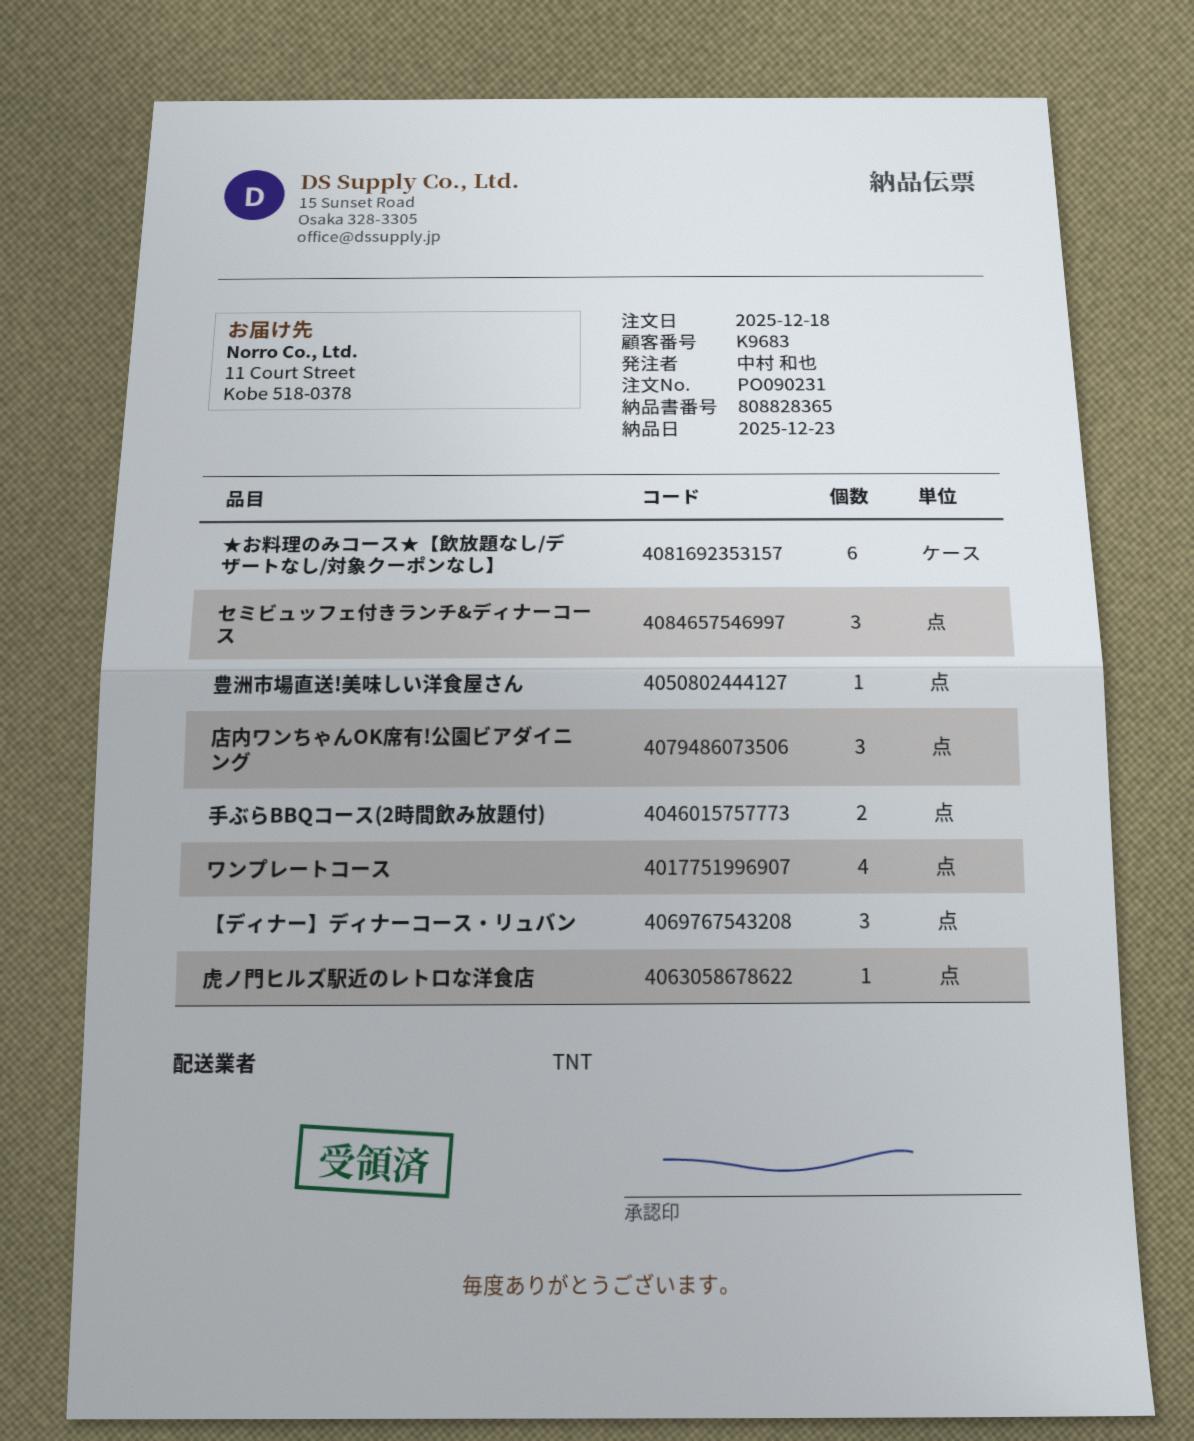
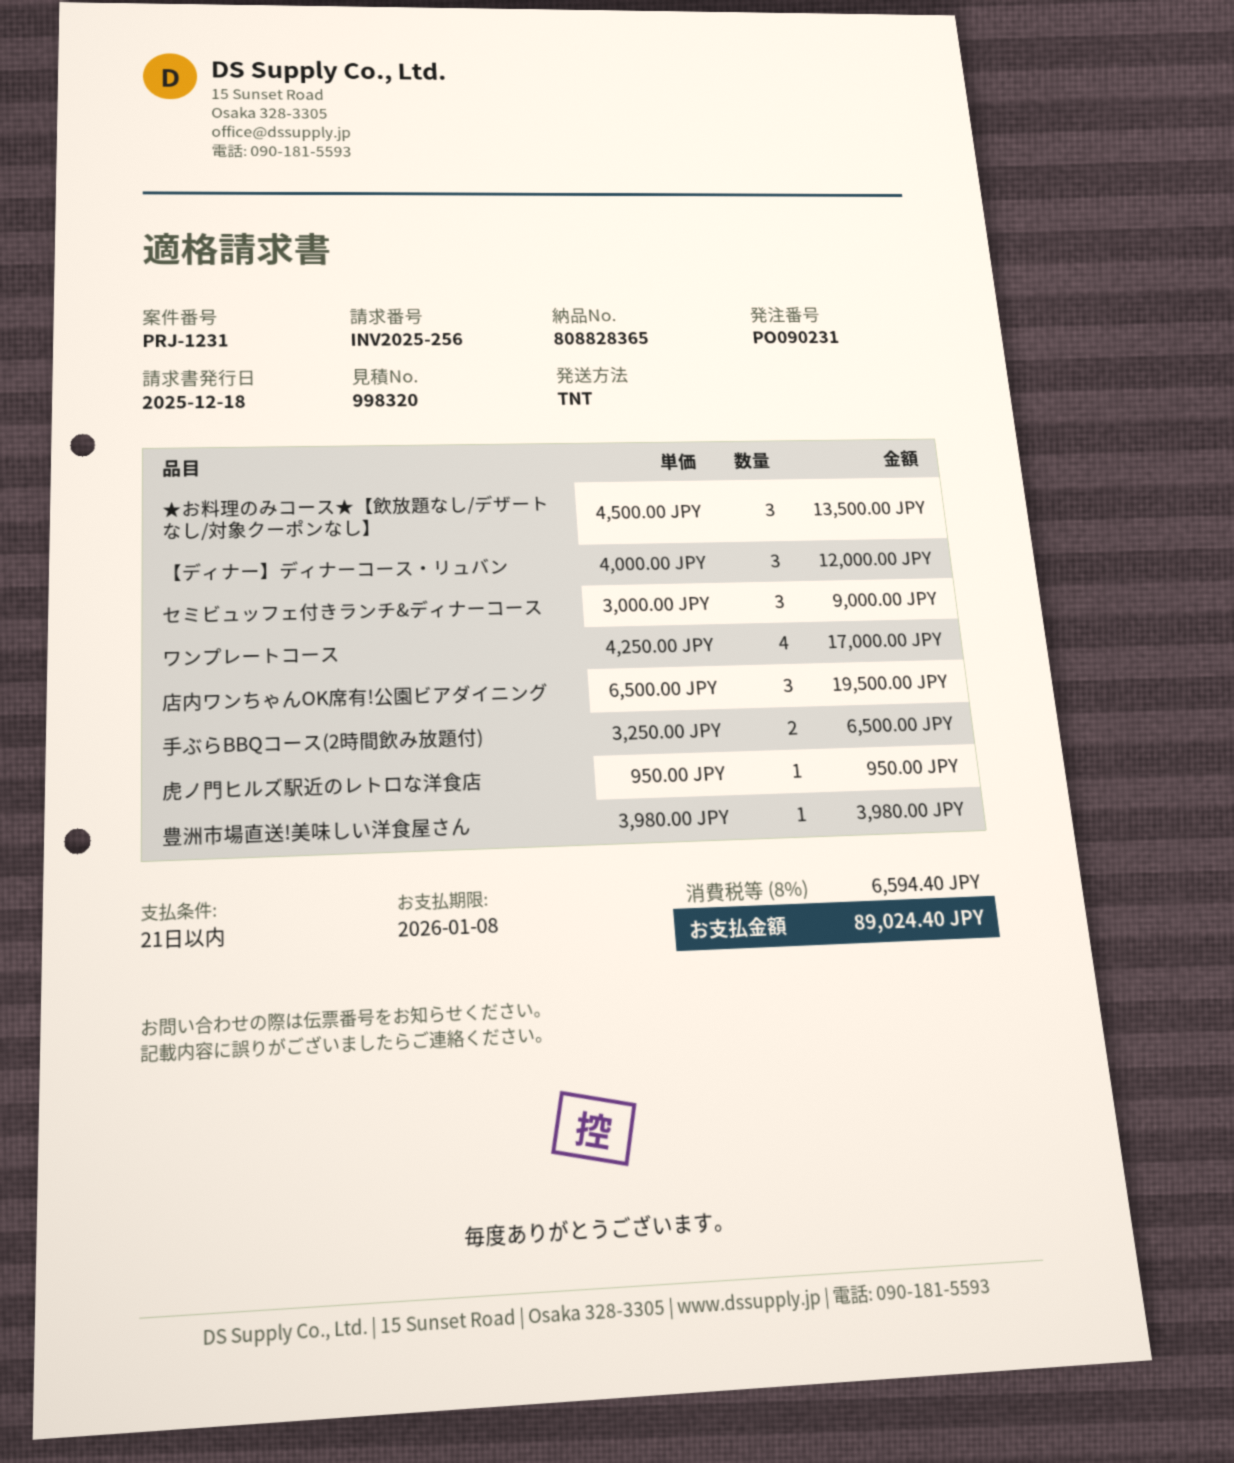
★お料理のみコース★【飲放題なし/デザートなし/対象クーポンなし】: 6 -> 3

